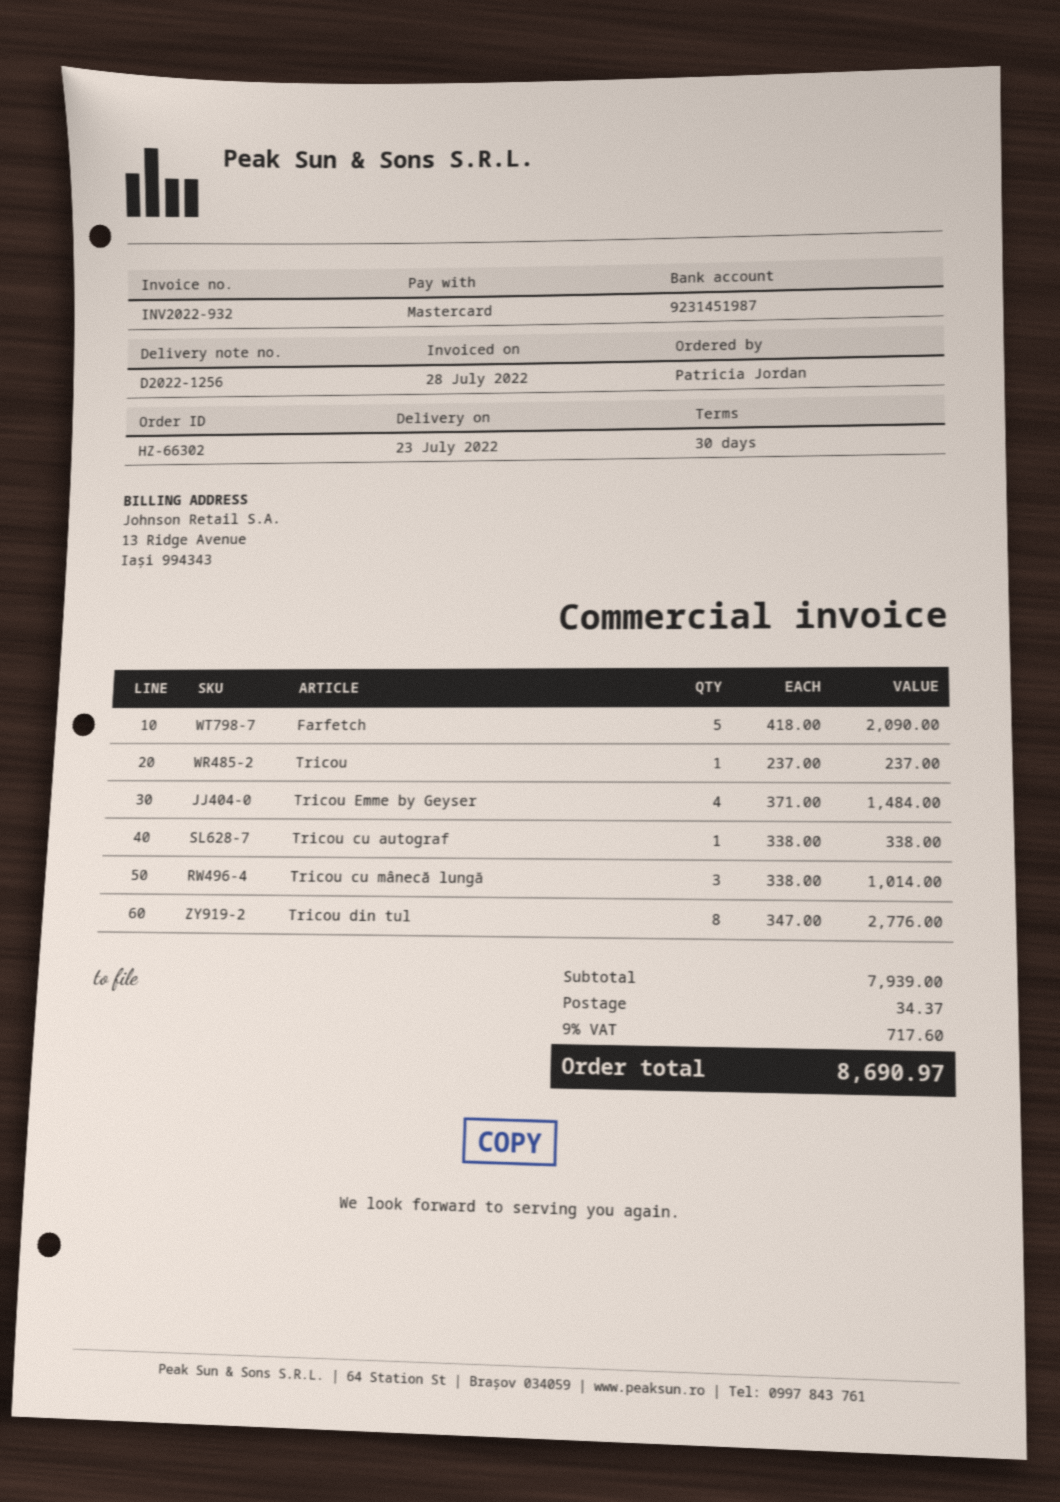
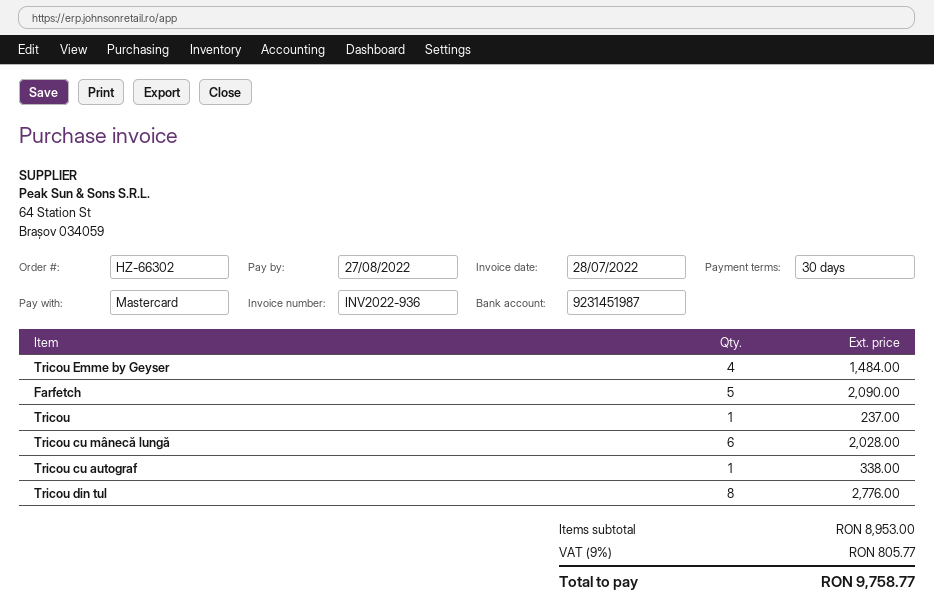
invoice number: INV2022-932 -> INV2022-936
Tricou cu mânecă lungă: 3 for 1014.00 -> 6 for 2028.00
subtotal: 7939.00 -> 8953.00
shipping: 34.37 -> none
tax: 9% = 717.60 -> 9% = 805.77
total: 8690.97 -> 9758.77

